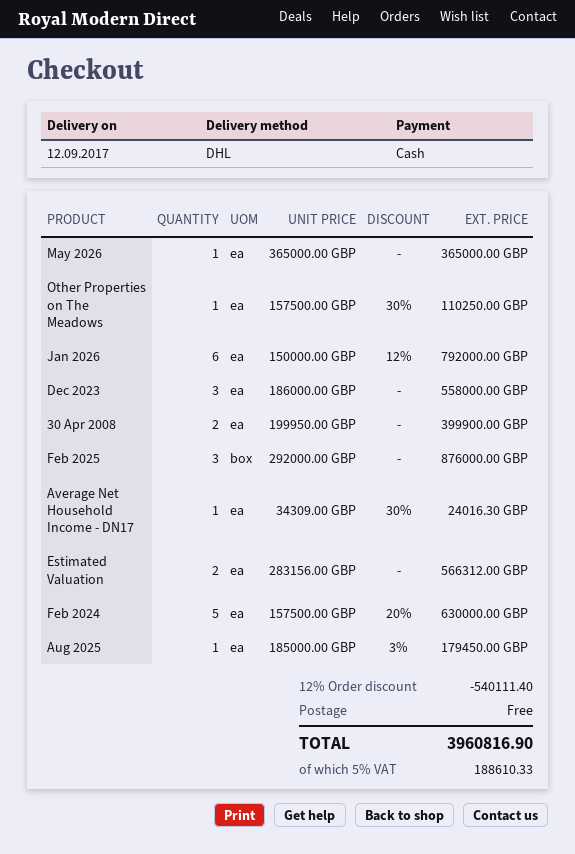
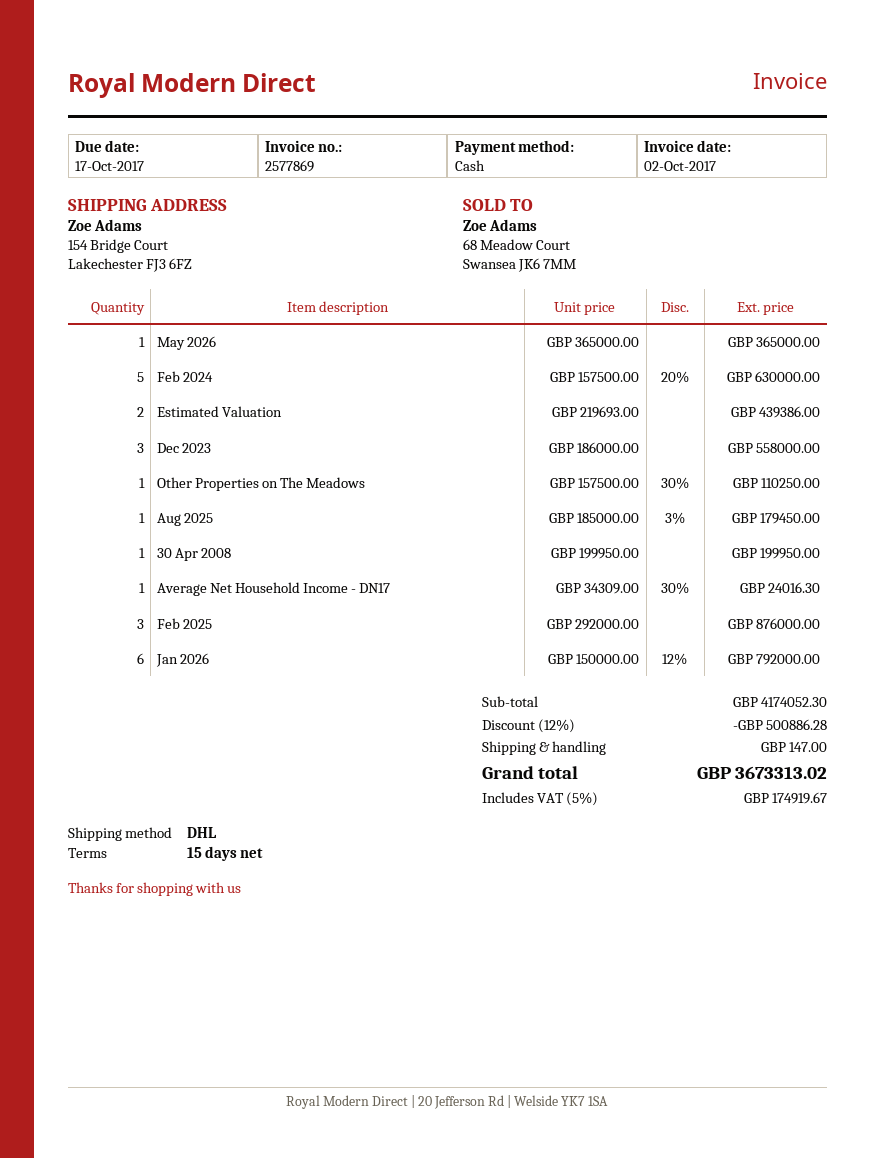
30 Apr 2008: 2 x 199950.00 = 399900.00 -> 1 x 199950.00 = 199950.00
Estimated Valuation: 2 x 283156.00 = 566312.00 -> 2 x 219693.00 = 439386.00
discount: 12% = 540111.40 -> 12% = 500886.28
shipping: 0.00 -> 147.00
tax: 5% = 188610.33 -> 5% = 174919.67
total: 3960816.90 -> 3673313.02

